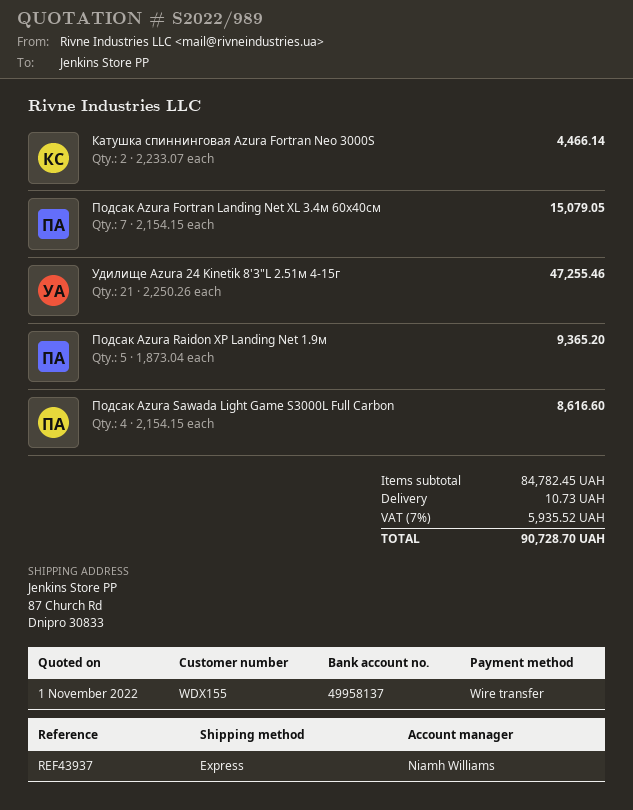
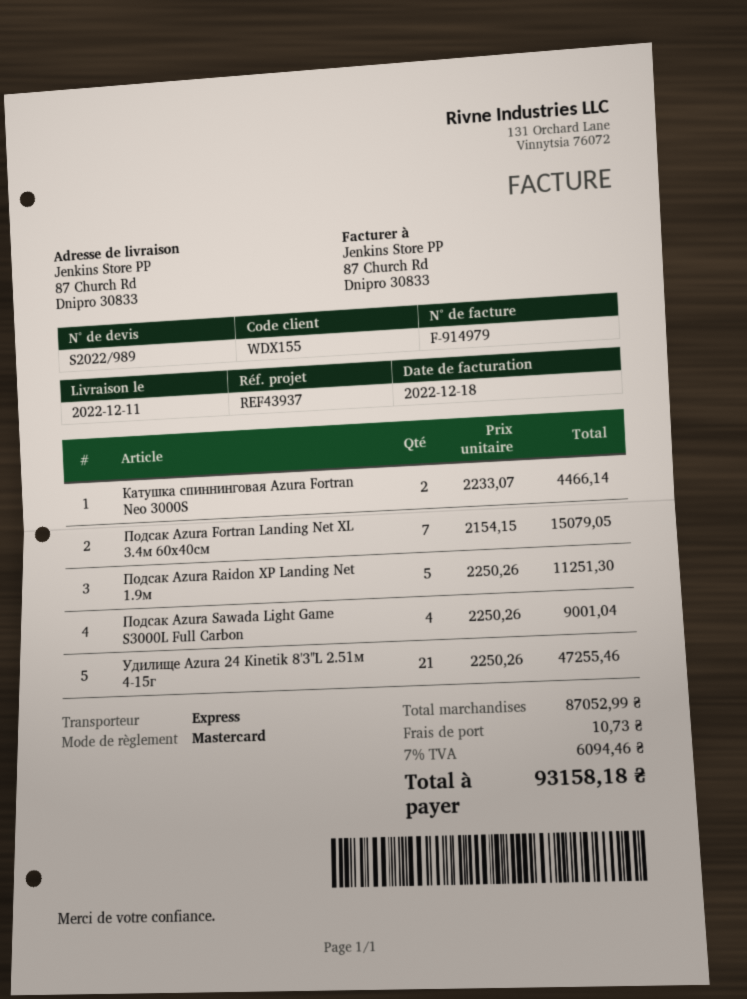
payment method: bank transfer -> Mastercard
Подсак Azura Raidon XP Landing Net 1.9м: 5 x 1873.04 = 9365.20 -> 5 x 2250.26 = 11251.30
Подсак Azura Sawada Light Game S3000L Full Carbon: 4 x 2154.15 = 8616.60 -> 4 x 2250.26 = 9001.04
subtotal: 84782.45 -> 87052.99
tax: 7% = 5935.52 -> 7% = 6094.46
total: 90728.70 -> 93158.18

